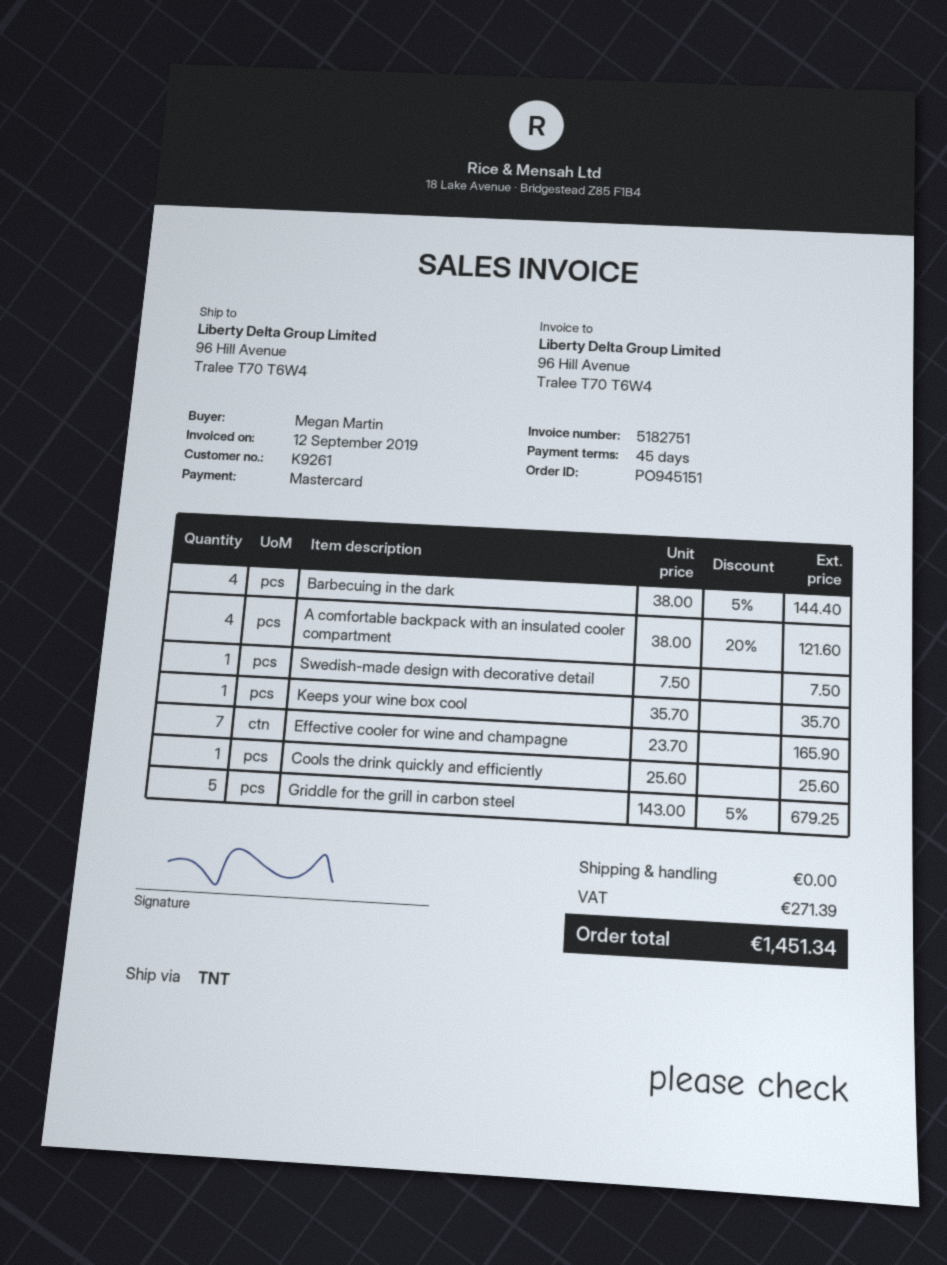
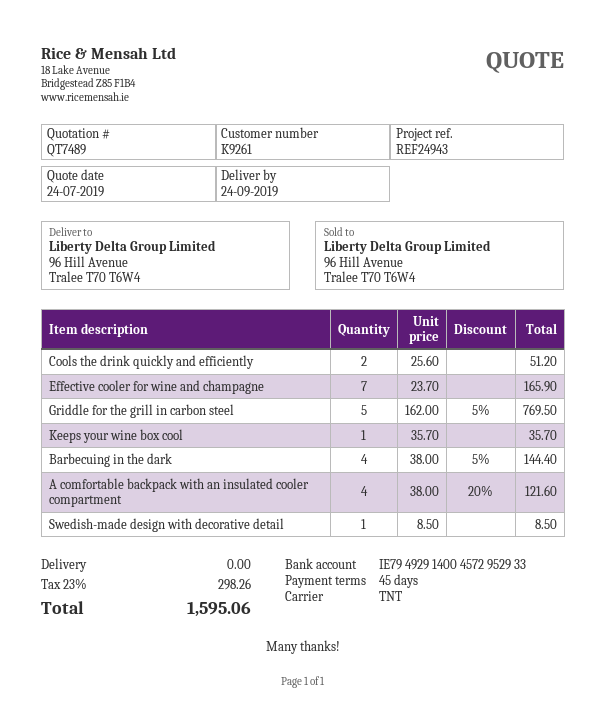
Swedish-made design with decorative detail: 1 x 7.50 = 7.50 -> 1 x 8.50 = 8.50
Cools the drink quickly and efficiently: 1 x 25.60 = 25.60 -> 2 x 25.60 = 51.20
Griddle for the grill in carbon steel: 5 x 143.00 - 5% = 679.25 -> 5 x 162.00 - 5% = 769.50
tax: 271.39 -> 298.26
total: 1451.34 -> 1595.06

